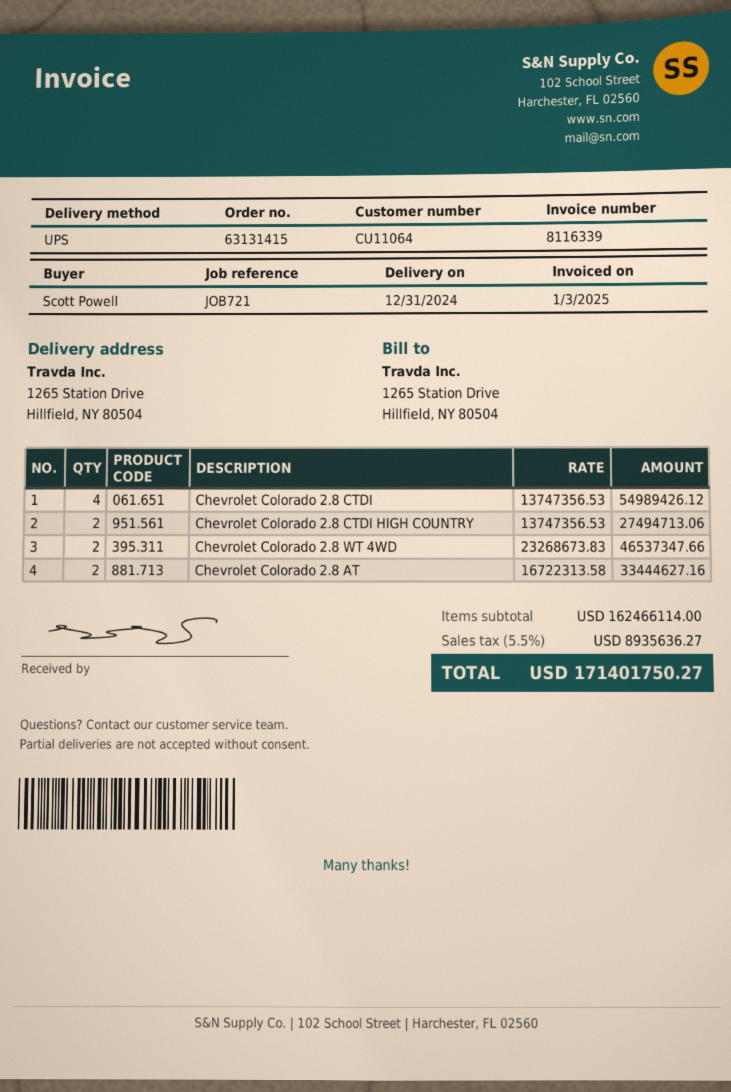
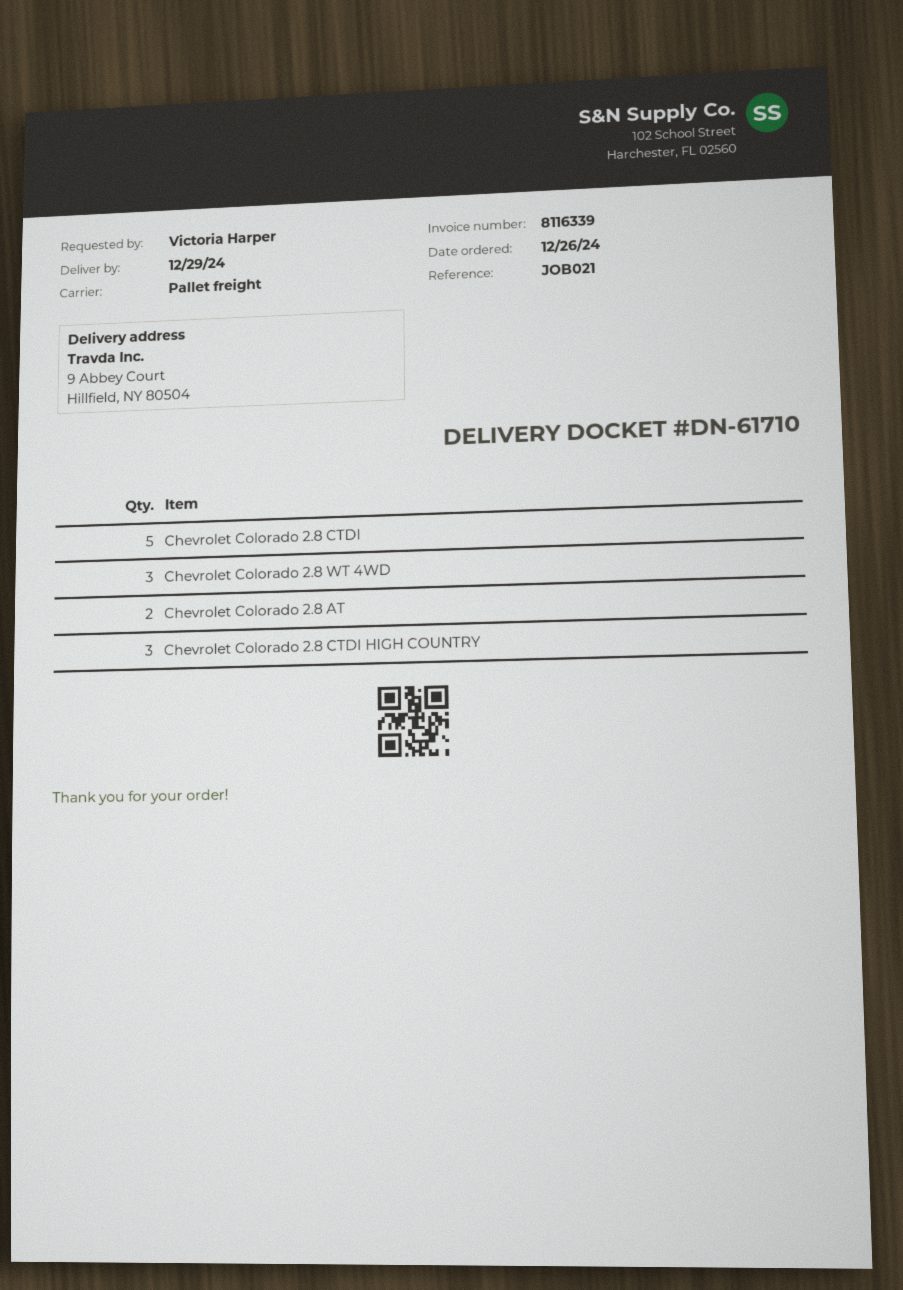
delivery date: 2024-12-31 -> 2024-12-29
reference: JOB721 -> JOB021
ordered by: Scott Powell -> Victoria Harper
shipping method: UPS -> pallet freight
ship to: 1265 Station Drive, Hillfield, NY 80504 -> 9 Abbey Court, Hillfield, NY 80504
Chevrolet Colorado 2.8 CTDI: 4 -> 5
Chevrolet Colorado 2.8 CTDI HIGH COUNTRY: 2 -> 3
Chevrolet Colorado 2.8 WT 4WD: 2 -> 3

